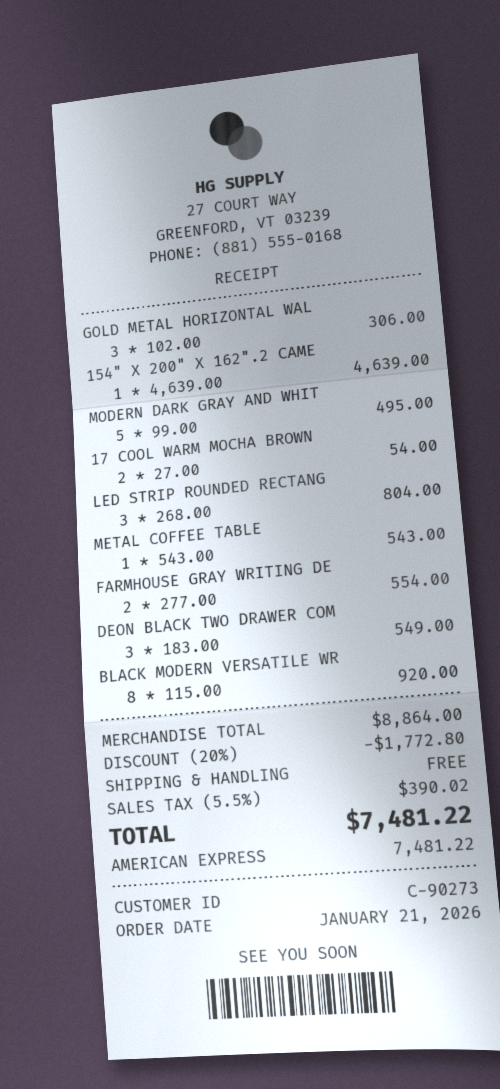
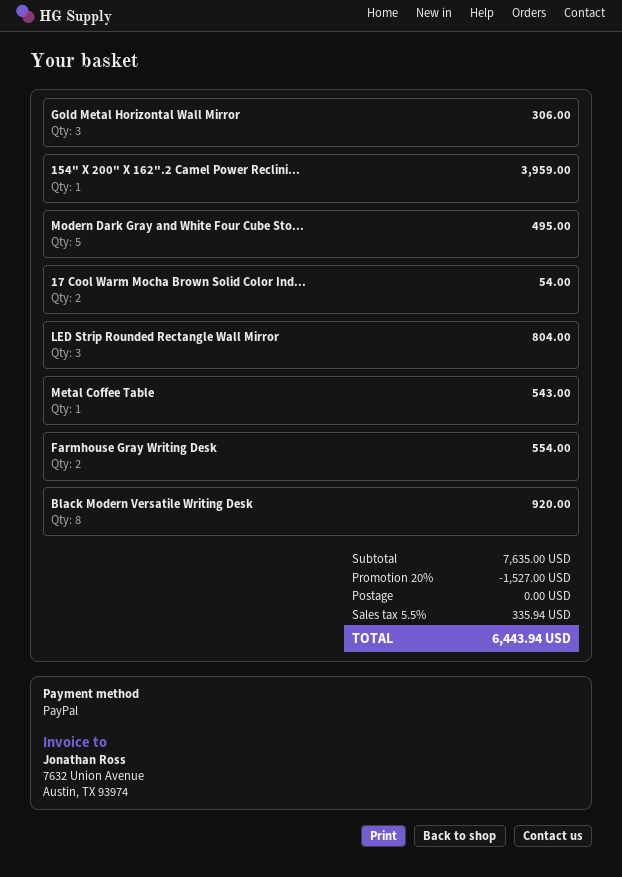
payment method: American Express -> PayPal
154" X 200" X 162".2 CAME: 1 for 4639.00 -> 1 for 3959.00
DEON BLACK TWO DRAWER COM: 3 for 549.00 -> none
subtotal: 8864.00 -> 7635.00
discount: 20% = 1772.80 -> 20% = 1527.00
tax: 5.5% = 390.02 -> 5.5% = 335.94
total: 7481.22 -> 6443.94

